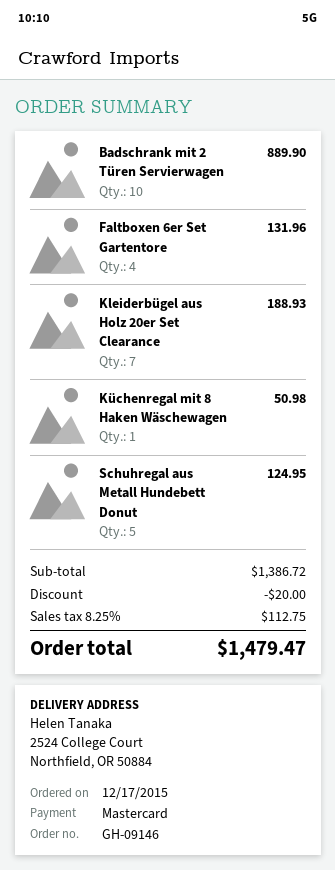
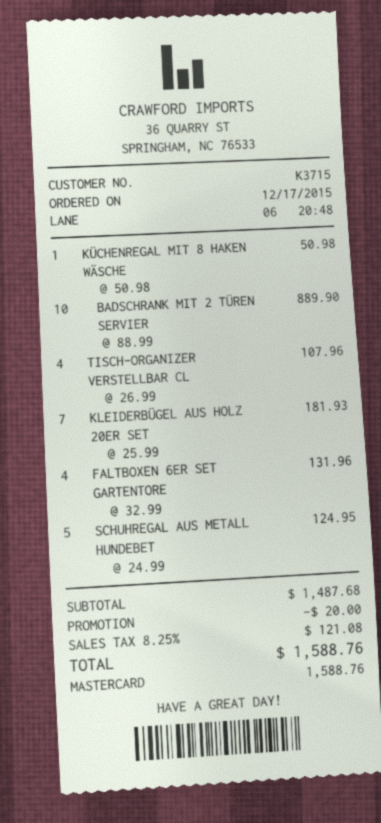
Kleiderbügel aus Holz 20er Set Clearance: 7 for 188.93 -> 7 for 181.93
TISCH-ORGANIZER VERSTELLBAR CL: none -> 4 for 107.96
subtotal: 1386.72 -> 1487.68
tax: 8.25% = 112.75 -> 8.25% = 121.08
total: 1479.47 -> 1588.76

